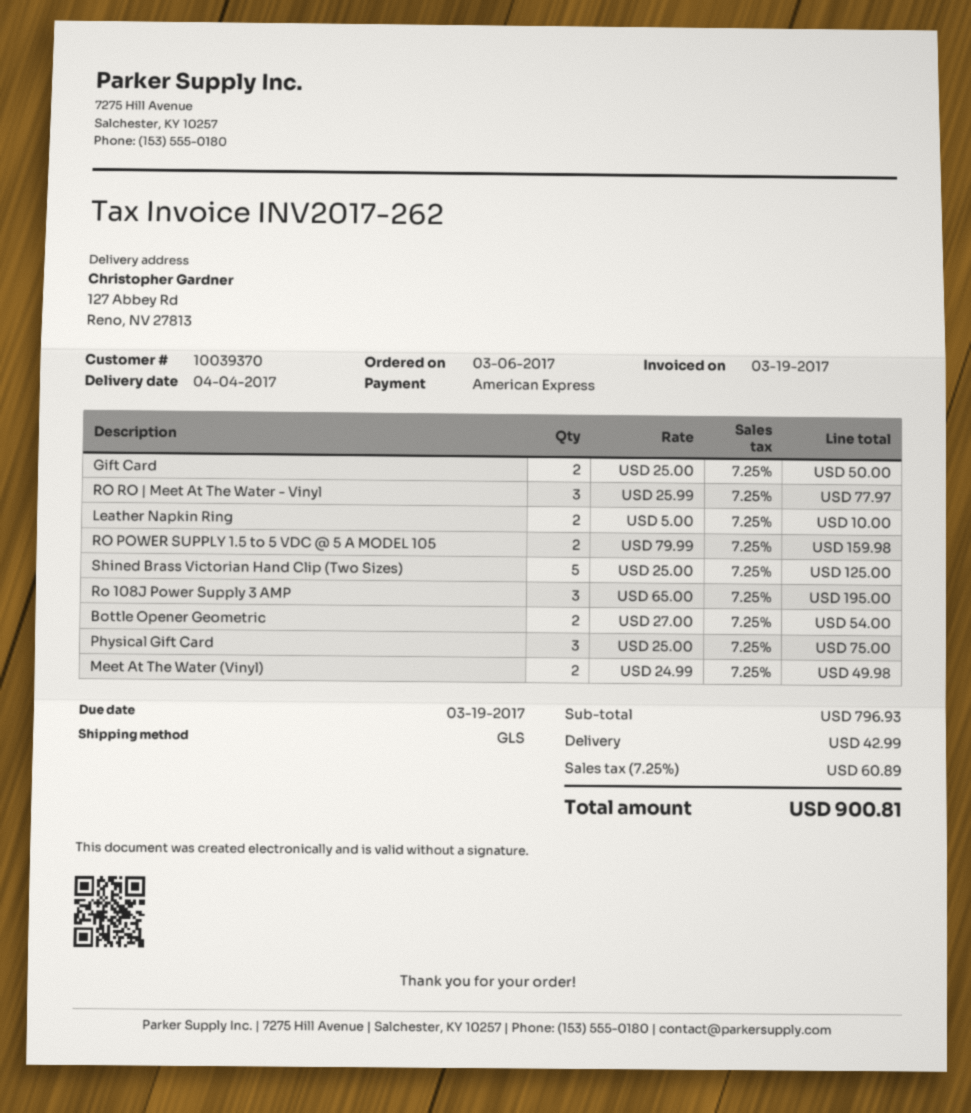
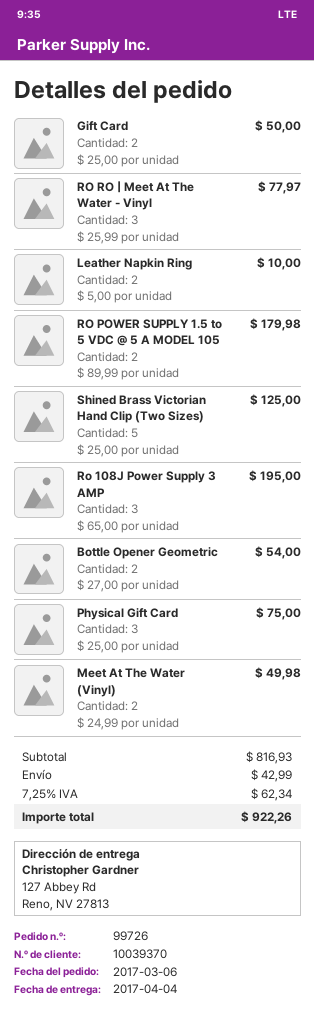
RO POWER SUPPLY 1.5 to 5 VDC @ 5 A MODEL 105: 2 x 79.99 = 159.98 -> 2 x 89.99 = 179.98
subtotal: 796.93 -> 816.93
tax: 7.25% = 60.89 -> 7.25% = 62.34
total: 900.81 -> 922.26

